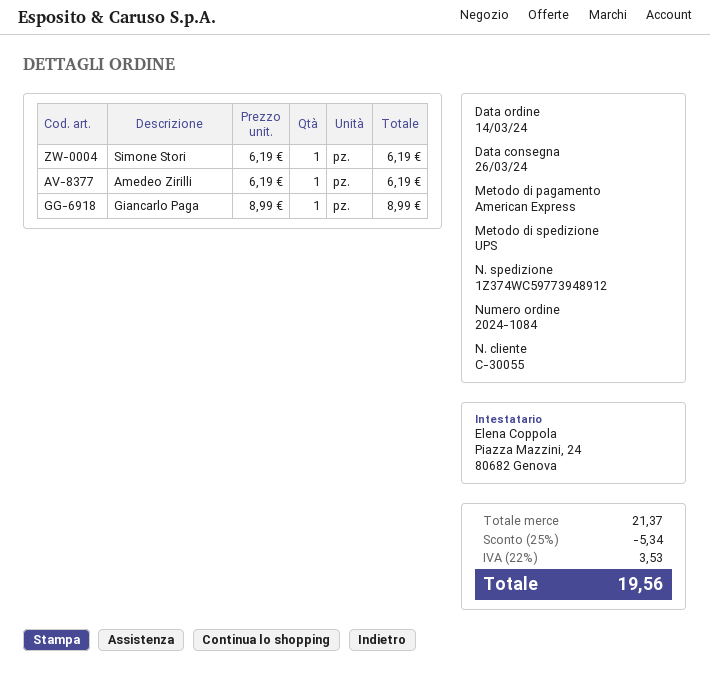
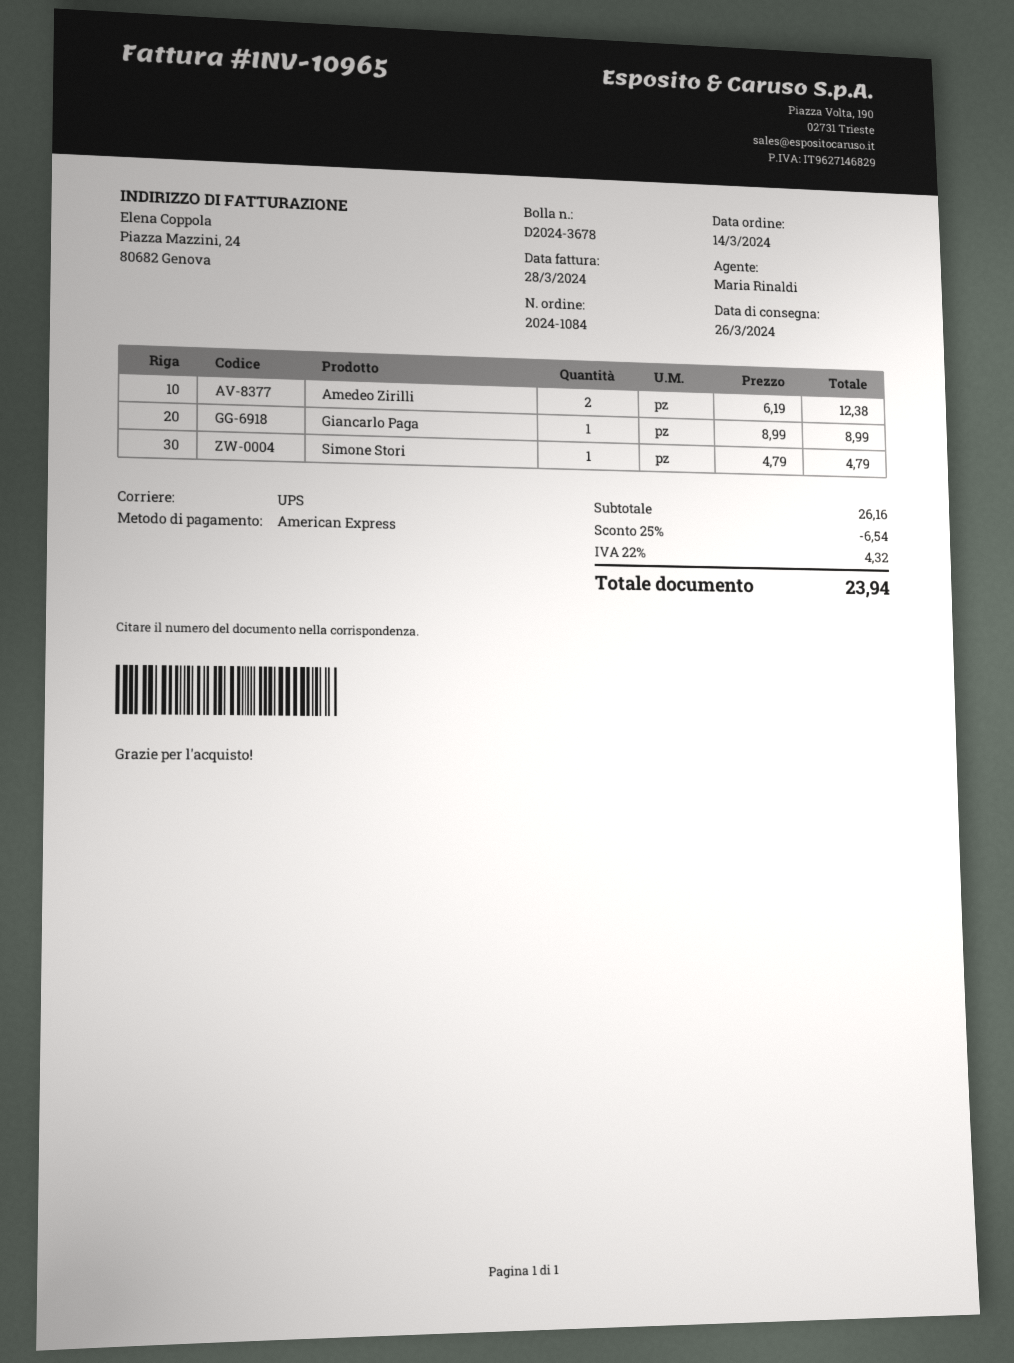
Simone Stori: 1 x 6.19 = 6.19 -> 1 x 4.79 = 4.79
Amedeo Zirilli: 1 x 6.19 = 6.19 -> 2 x 6.19 = 12.38
subtotal: 21.37 -> 26.16
discount: 25% = 5.34 -> 25% = 6.54
tax: 22% = 3.53 -> 22% = 4.32
total: 19.56 -> 23.94

